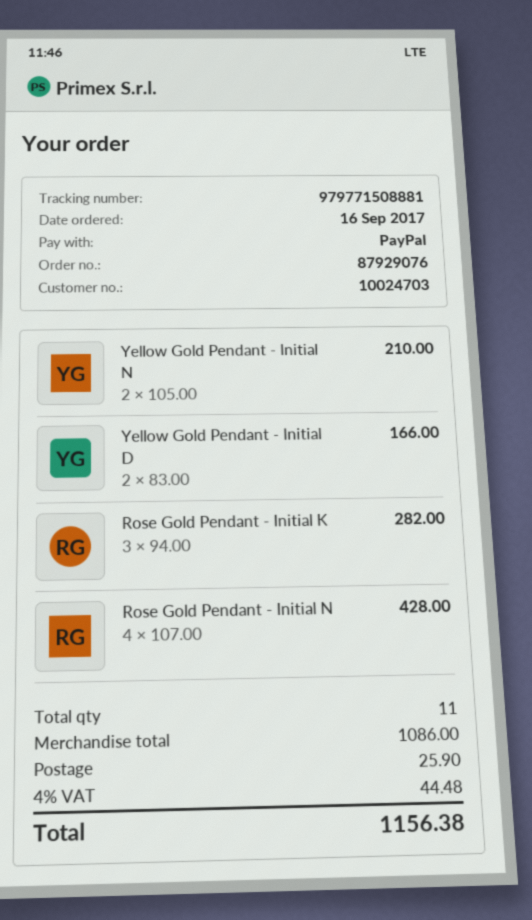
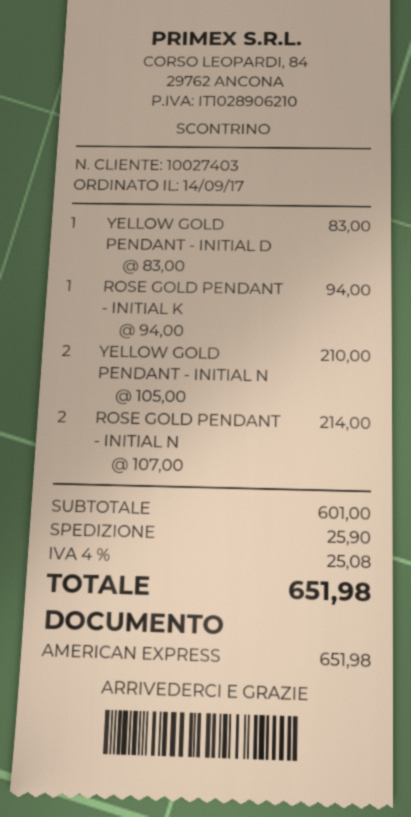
order date: 2017-09-16 -> 2017-09-14
customer number: 10024703 -> 10027403
payment method: PayPal -> American Express
Yellow Gold Pendant - Initial D: 2 x 83.00 = 166.00 -> 1 x 83.00 = 83.00
Rose Gold Pendant - Initial K: 3 x 94.00 = 282.00 -> 1 x 94.00 = 94.00
Rose Gold Pendant - Initial N: 4 x 107.00 = 428.00 -> 2 x 107.00 = 214.00
subtotal: 1086.00 -> 601.00
tax: 4% = 44.48 -> 4% = 25.08
total: 1156.38 -> 651.98

